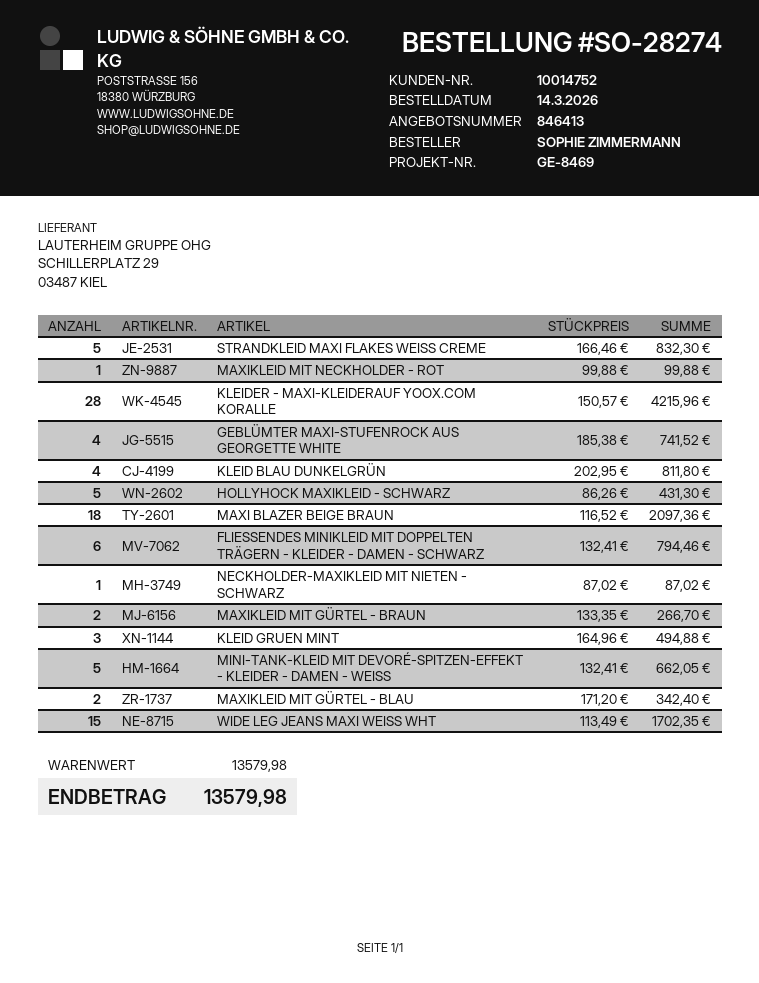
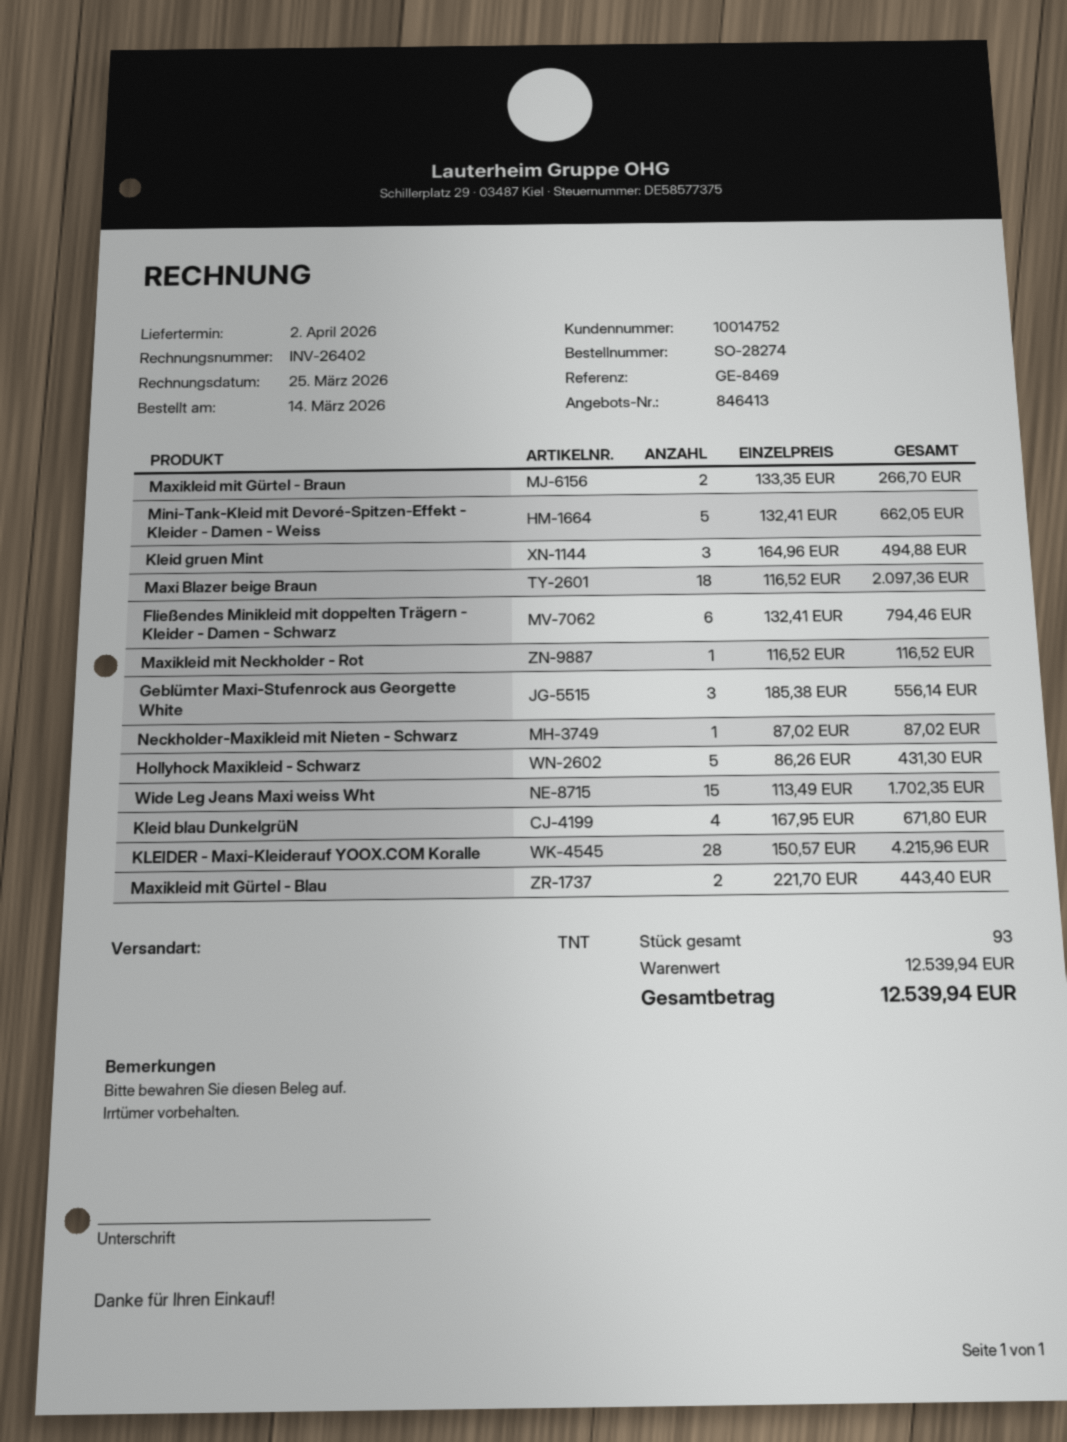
STRANDKLEID MAXI FLAKES WEISS CREME: 5 x 166.46 = 832.30 -> none
MAXIKLEID MIT NECKHOLDER - ROT: 1 x 99.88 = 99.88 -> 1 x 116.52 = 116.52
GEBLÜMTER MAXI-STUFENROCK AUS GEORGETTE WHITE: 4 x 185.38 = 741.52 -> 3 x 185.38 = 556.14
KLEID BLAU DUNKELGRÜN: 4 x 202.95 = 811.80 -> 4 x 167.95 = 671.80
MAXIKLEID MIT GÜRTEL - BLAU: 2 x 171.20 = 342.40 -> 2 x 221.70 = 443.40
subtotal: 13579.98 -> 12539.94
total: 13579.98 -> 12539.94

